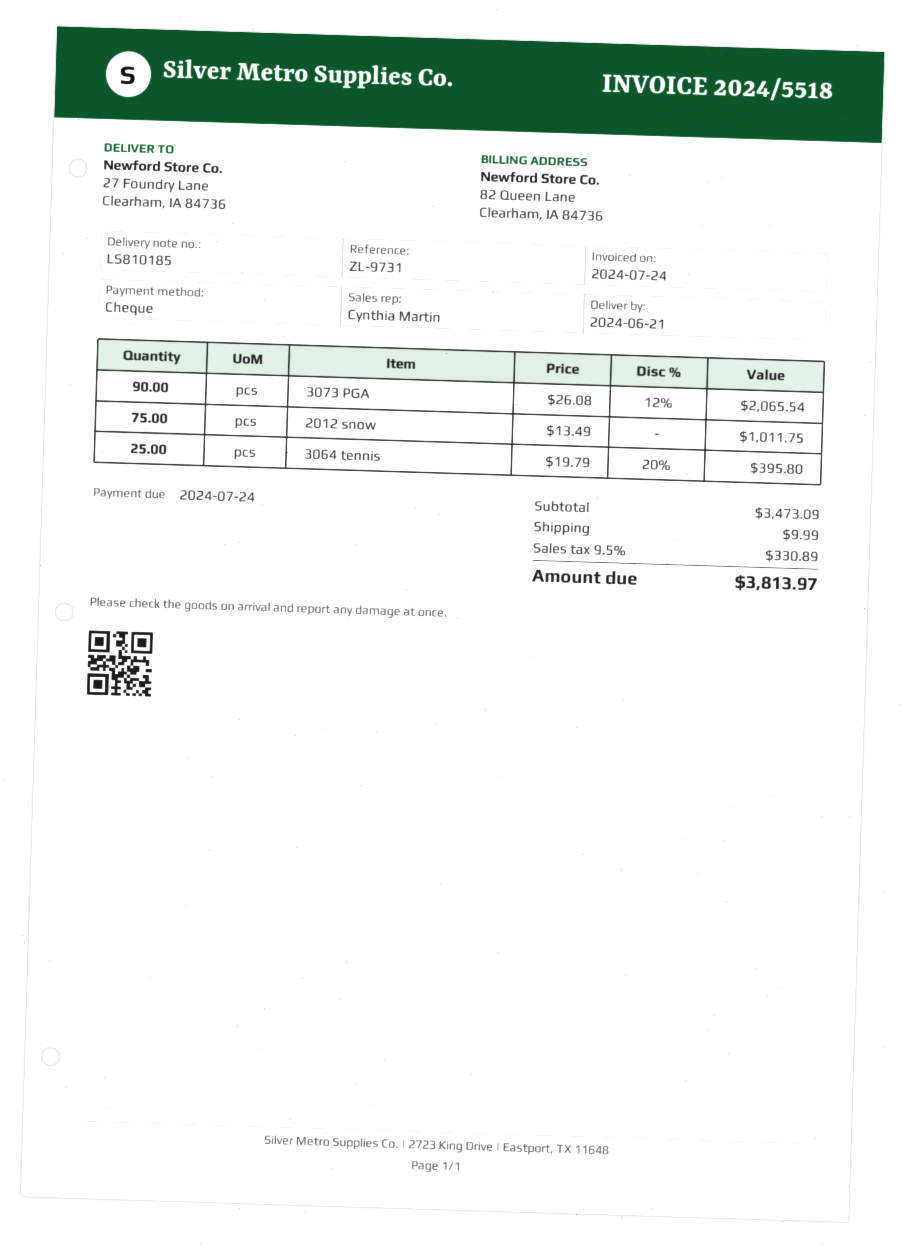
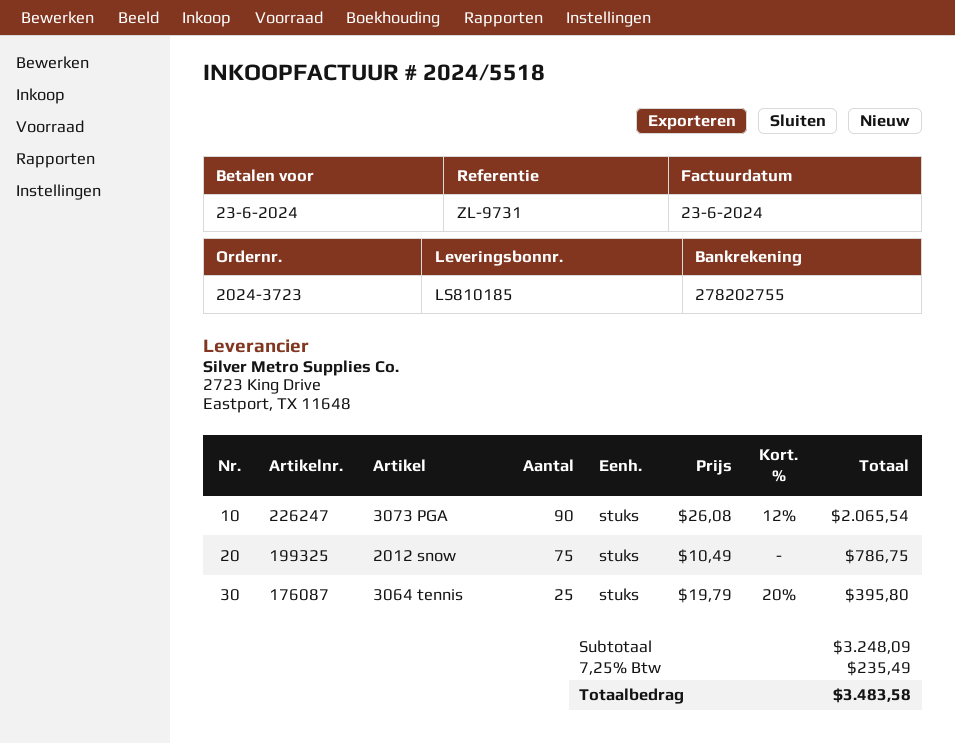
invoice date: 2024-07-24 -> 2024-06-23
due date: 2024-07-24 -> 2024-06-23
2012 snow: 75 x 13.49 = 1011.75 -> 75 x 10.49 = 786.75
subtotal: 3473.09 -> 3248.09
shipping: 9.99 -> none
tax: 9.5% = 330.89 -> 7.25% = 235.49
total: 3813.97 -> 3483.58

